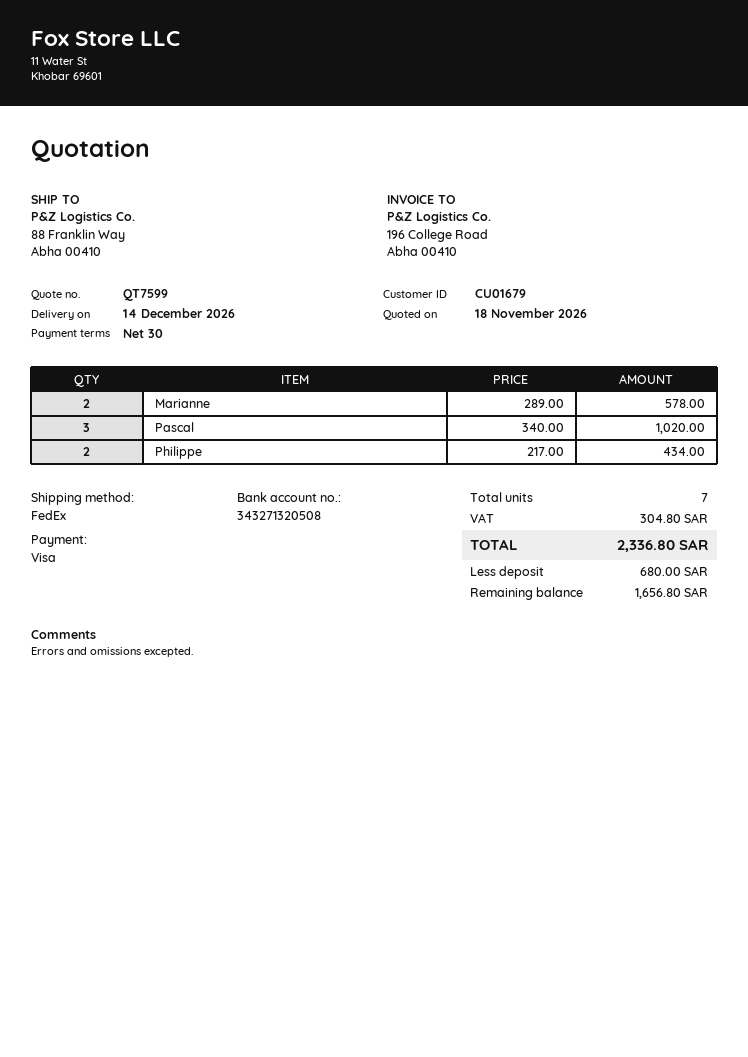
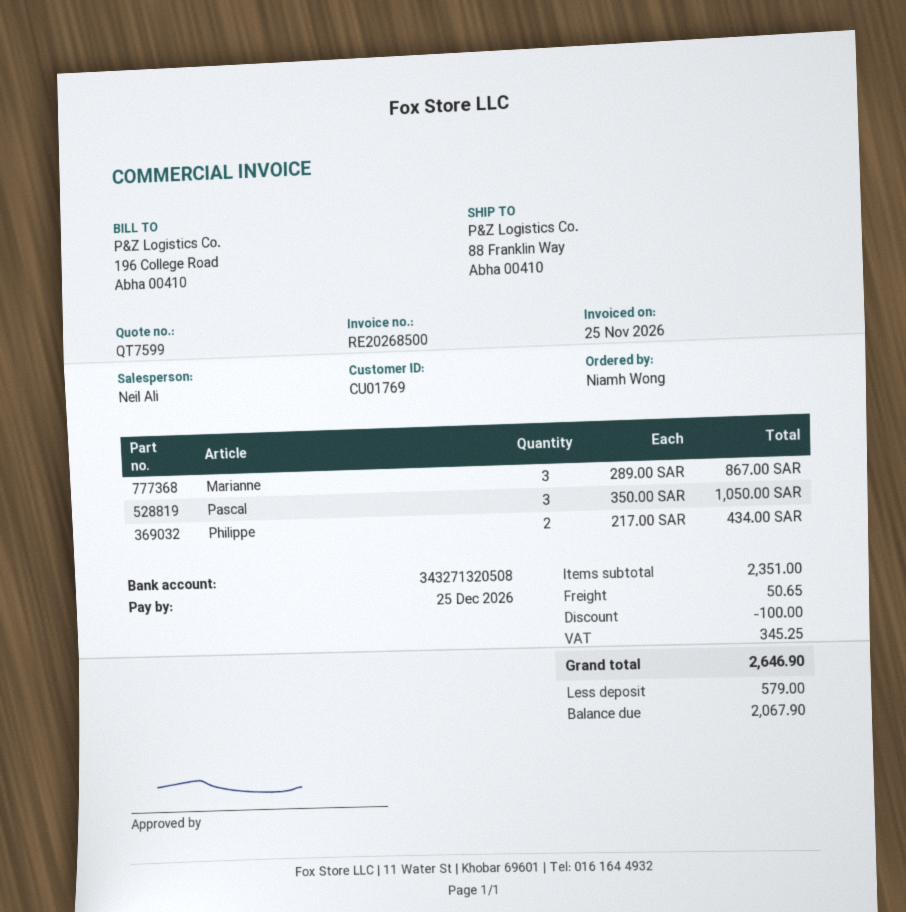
customer number: CU01679 -> CU01769
Marianne: 2 x 289.00 = 578.00 -> 3 x 289.00 = 867.00
Pascal: 3 x 340.00 = 1020.00 -> 3 x 350.00 = 1050.00
discount: none -> 100.00
shipping: none -> 50.65
tax: 304.80 -> 345.25
total: 2336.80 -> 2646.90
deposit: 680.00 -> 579.00
balance: 1656.80 -> 2067.90

